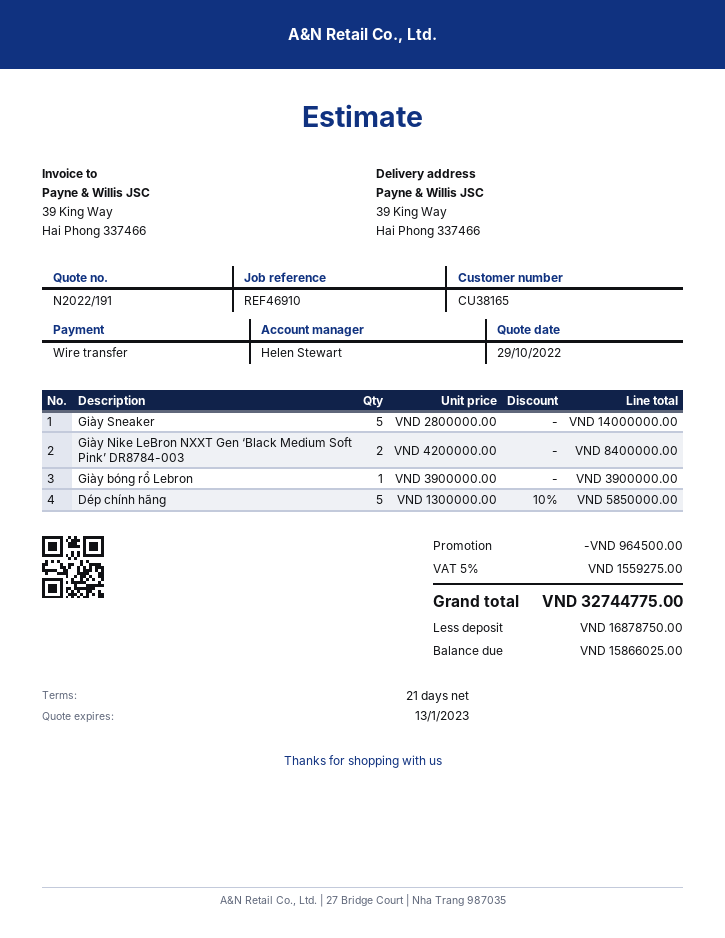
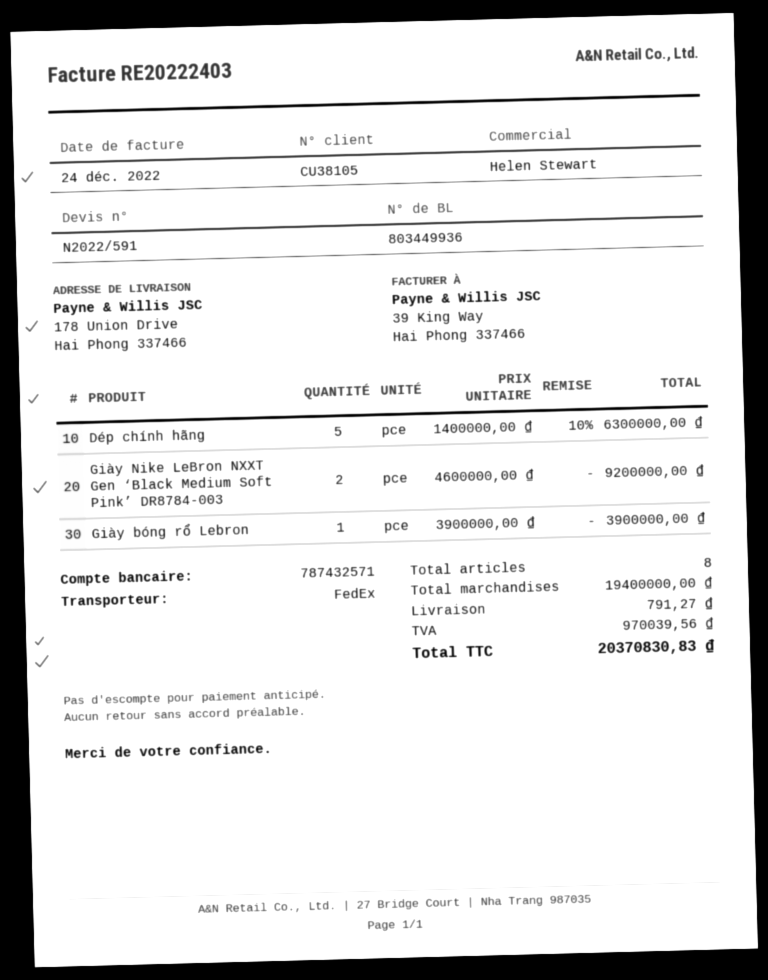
quote number: N2022/191 -> N2022/591
customer number: CU38165 -> CU38105
ship to: 39 King Way, Hai Phong 337466 -> 178 Union Drive, Hai Phong 337466
Giày Sneaker: 5 x 2800000.00 = 14000000.00 -> none
Giày Nike LeBron NXXT Gen ‘Black Medium Soft Pink’ DR8784-003: 2 x 4200000.00 = 8400000.00 -> 2 x 4600000.00 = 9200000.00
Dép chính hãng: 5 x 1300000.00 - 10% = 5850000.00 -> 5 x 1400000.00 - 10% = 6300000.00
discount: 964500.00 -> none
shipping: none -> 791.27
tax: 1559275.00 -> 970039.56
total: 32744775.00 -> 20370830.83

